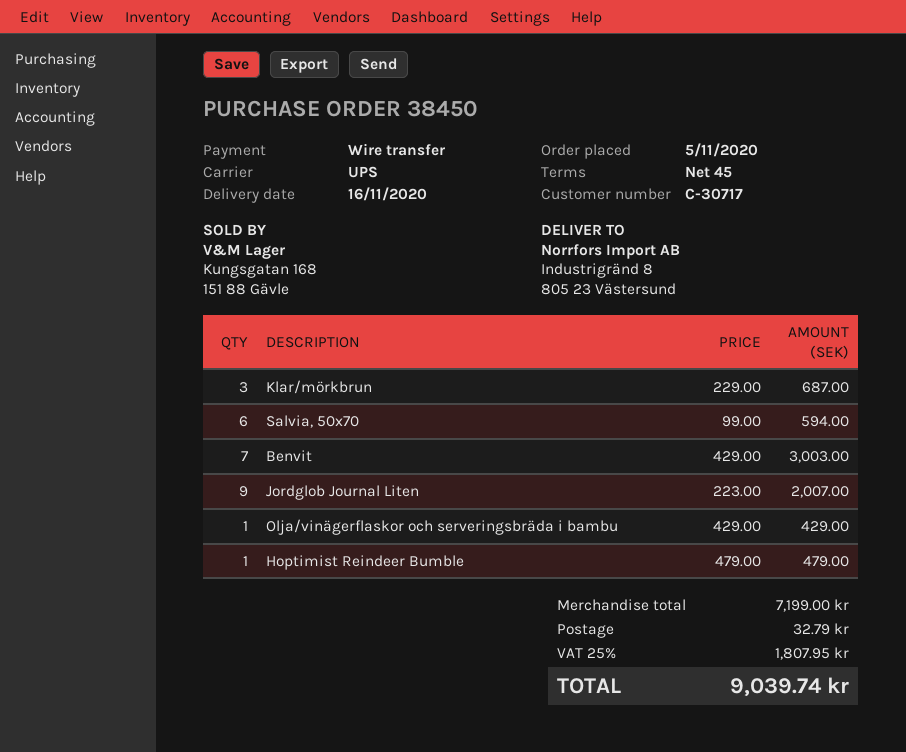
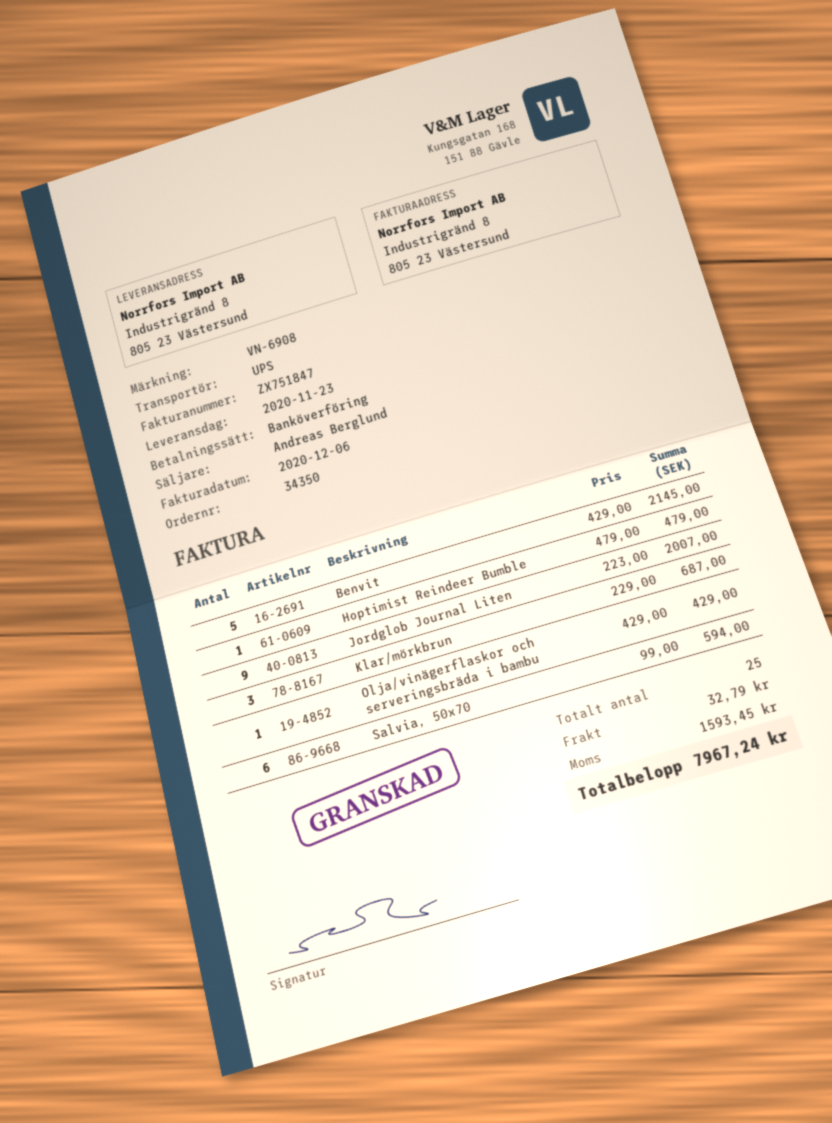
order number: 38450 -> 34350
delivery date: 2020-11-16 -> 2020-11-23
Benvit: 7 x 429.00 = 3003.00 -> 5 x 429.00 = 2145.00
tax: 1807.95 -> 1593.45
total: 9039.74 -> 7967.24

